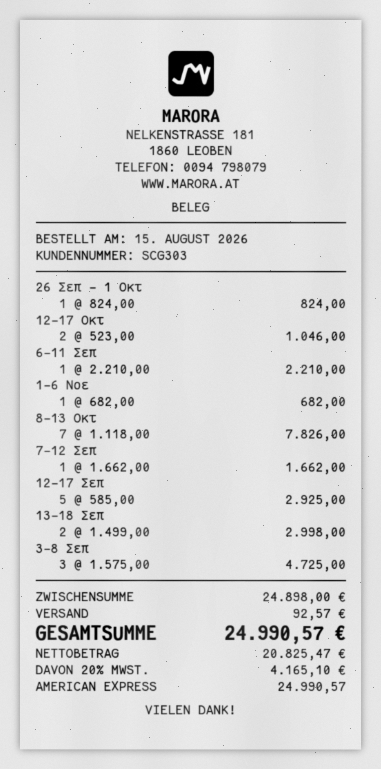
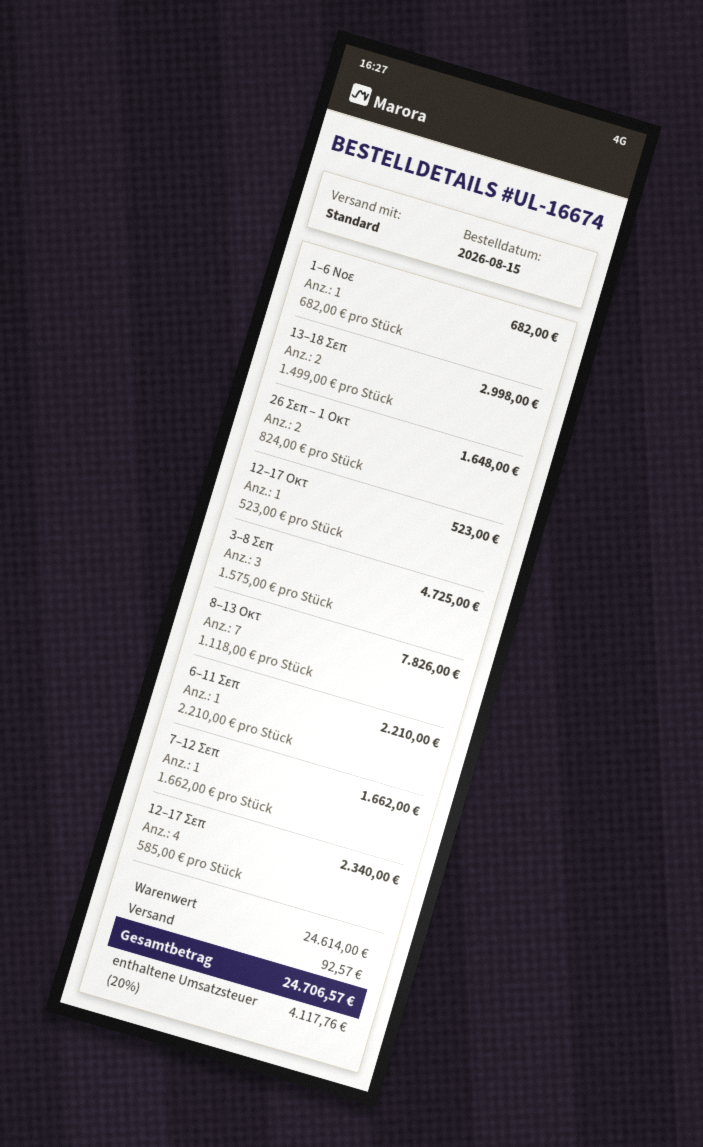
26 Σεπ – 1 Οκτ: 1 x 824.00 = 824.00 -> 2 x 824.00 = 1648.00
12–17 Οκτ: 2 x 523.00 = 1046.00 -> 1 x 523.00 = 523.00
12–17 Σεπ: 5 x 585.00 = 2925.00 -> 4 x 585.00 = 2340.00
subtotal: 24898.00 -> 24614.00
tax: 20% = 4165.10 -> 20% = 4117.76
total: 24990.57 -> 24706.57

